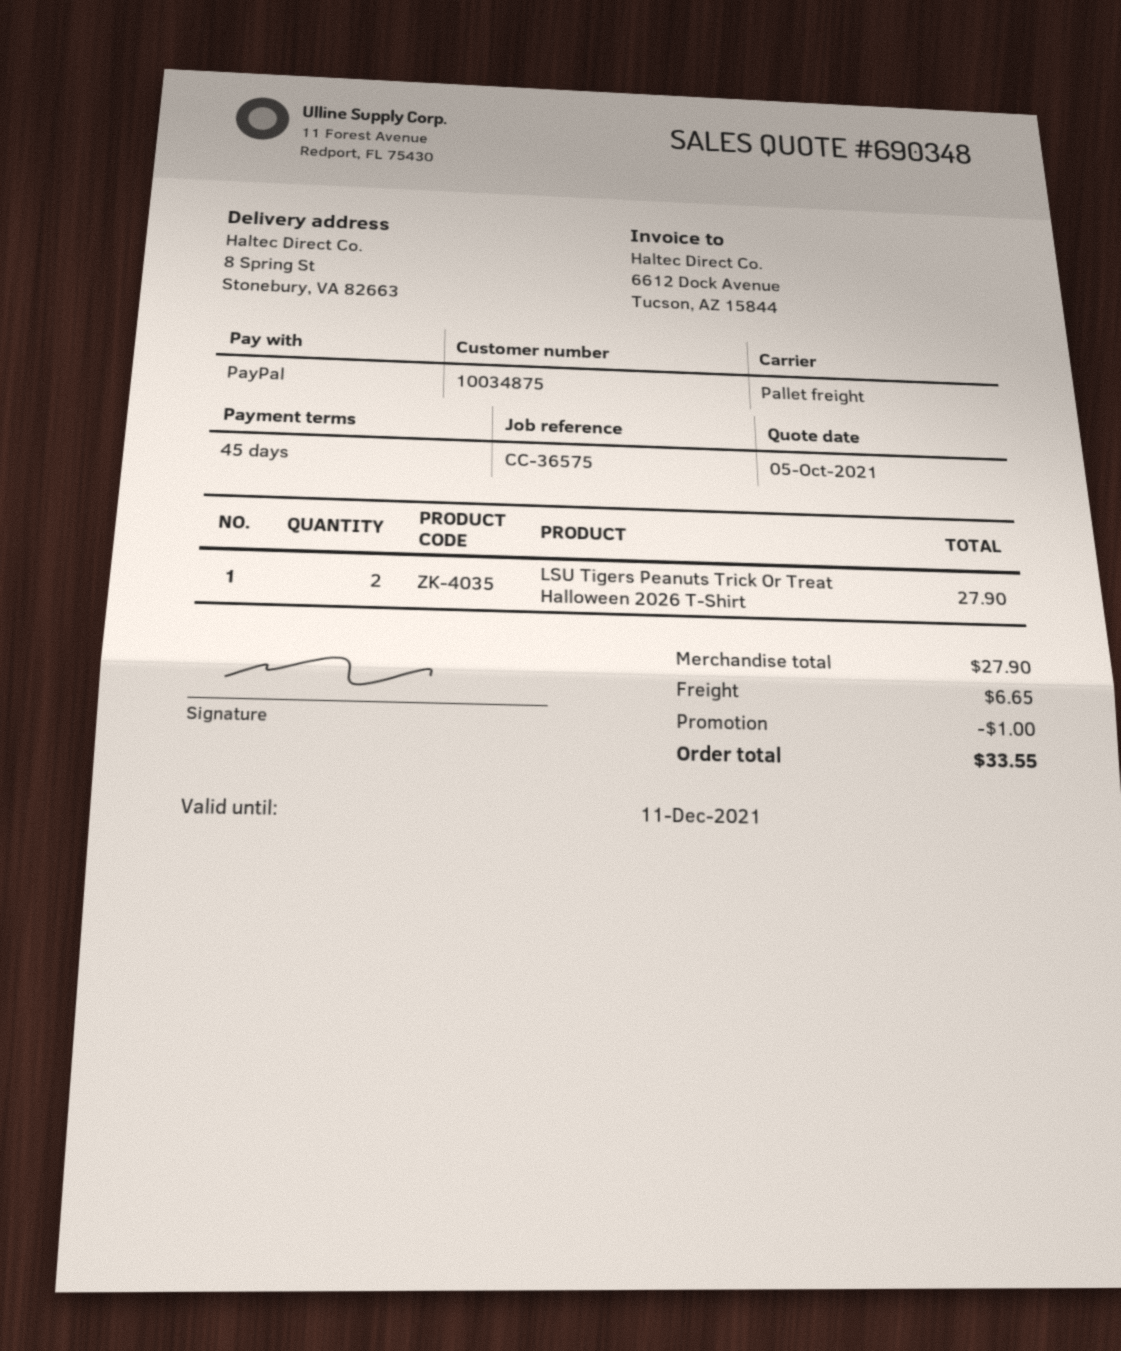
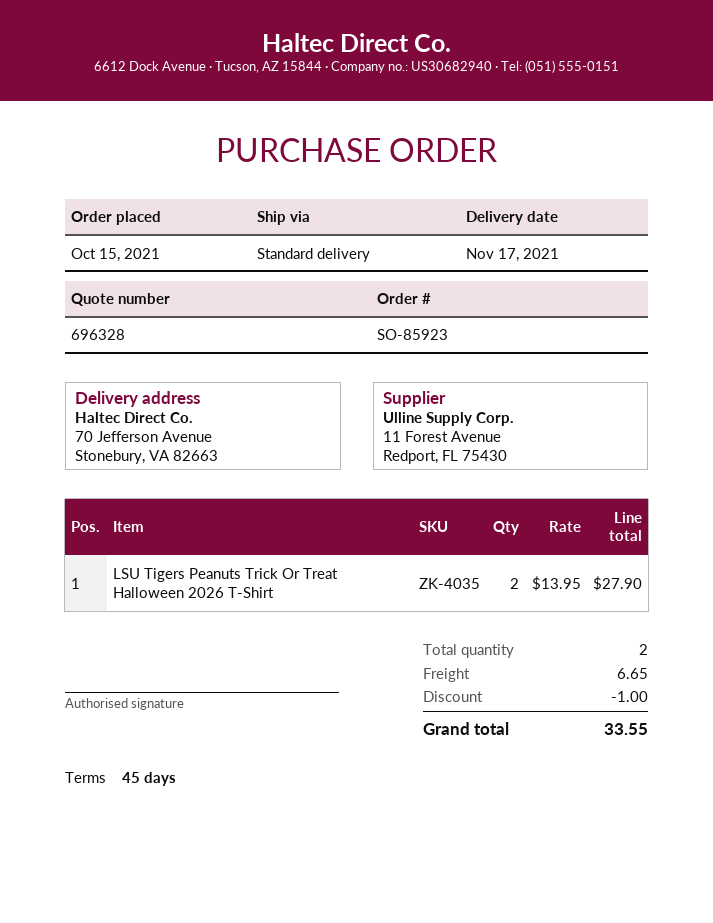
quote number: 690348 -> 696328
shipping method: pallet freight -> standard
ship to: 8 Spring St, Stonebury, VA 82663 -> 70 Jefferson Avenue, Stonebury, VA 82663

